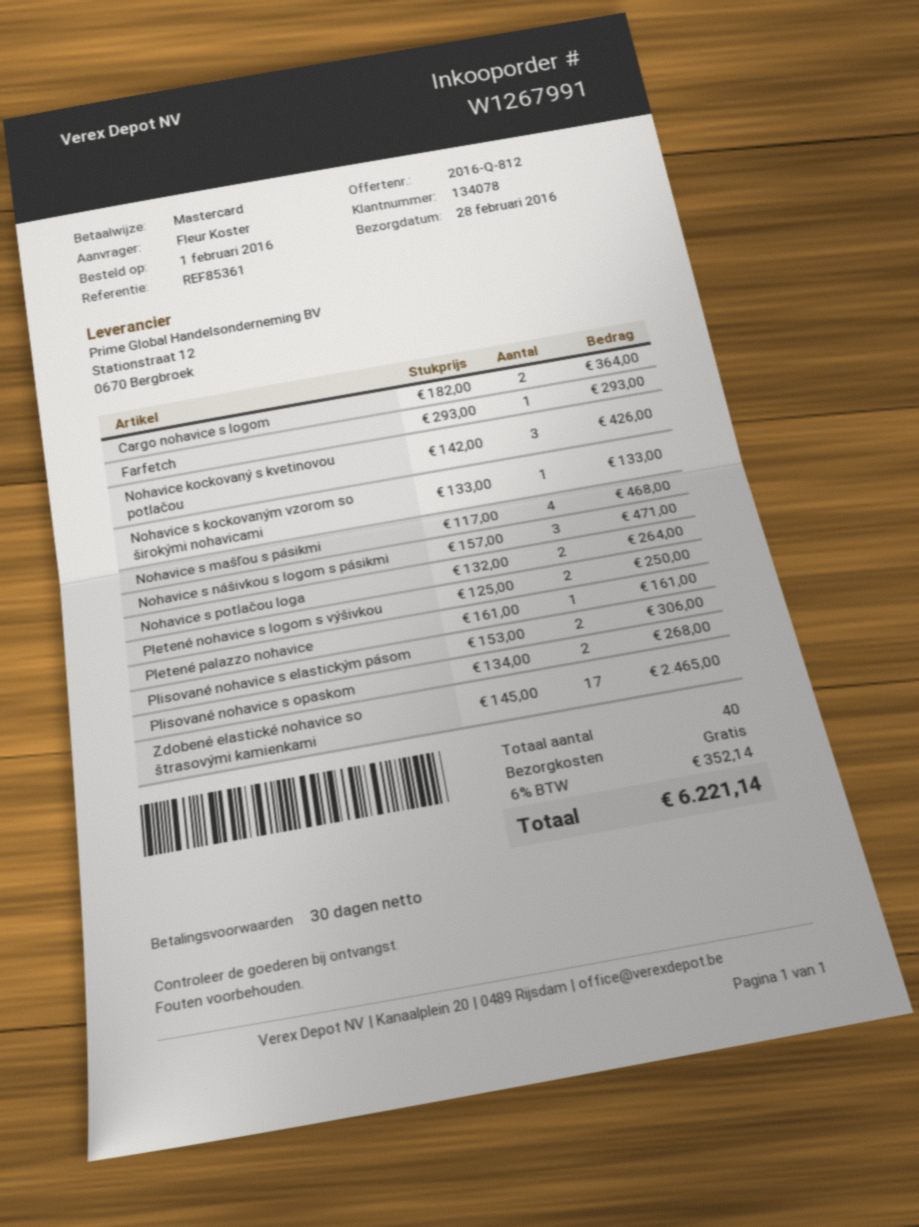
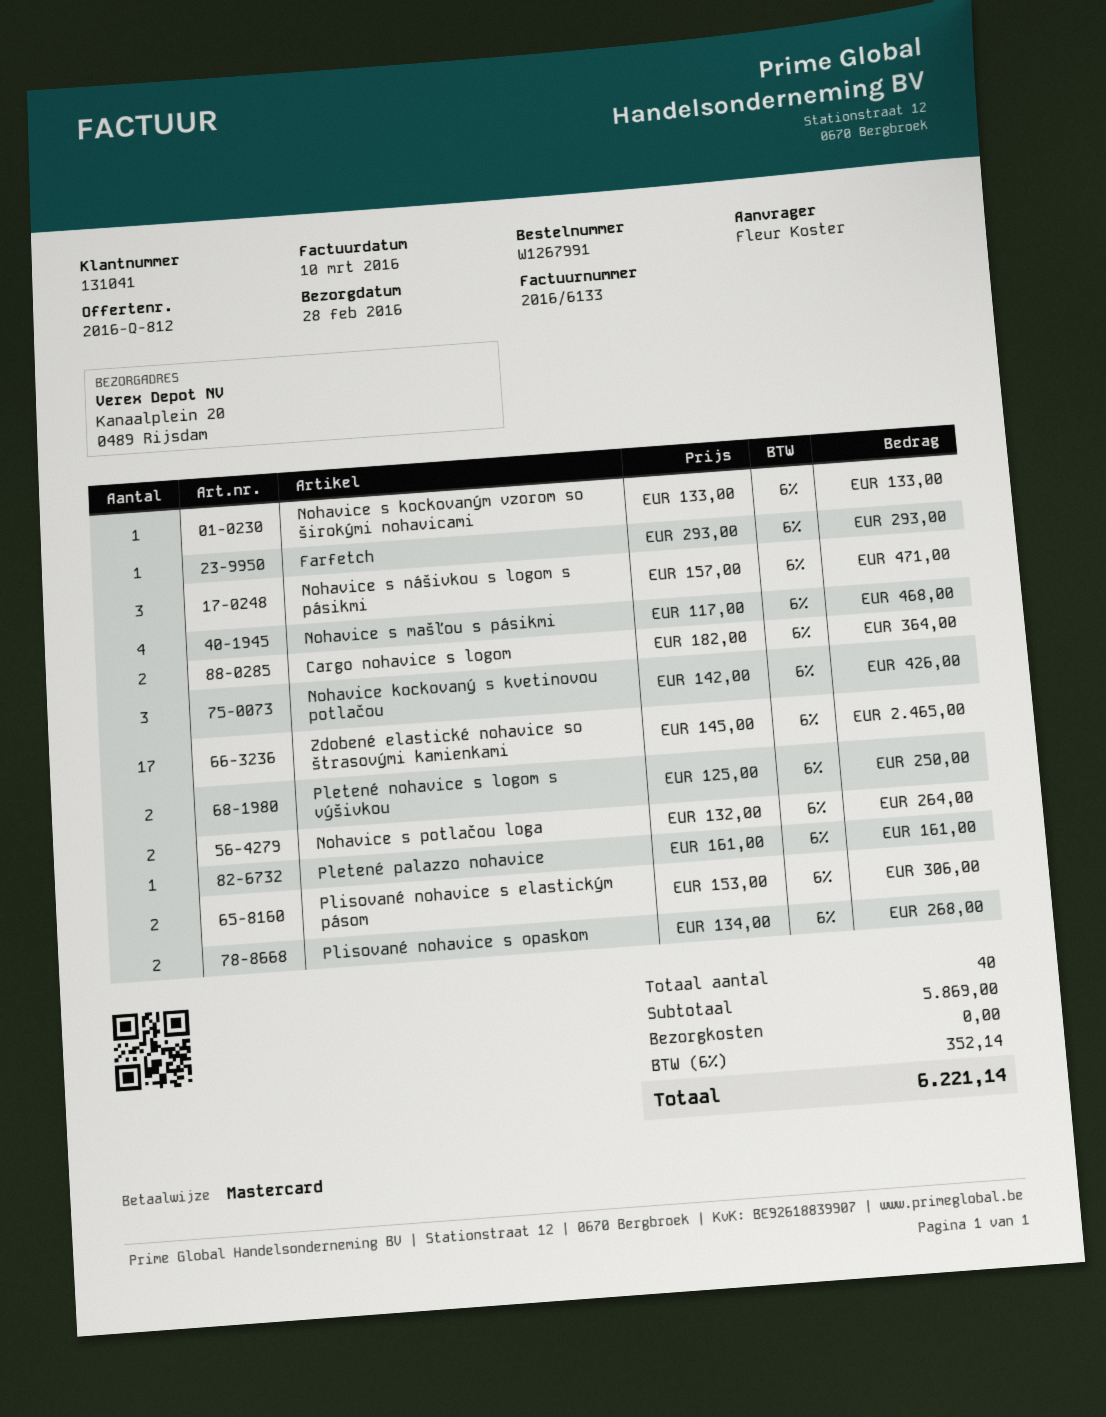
customer number: 134078 -> 131041

